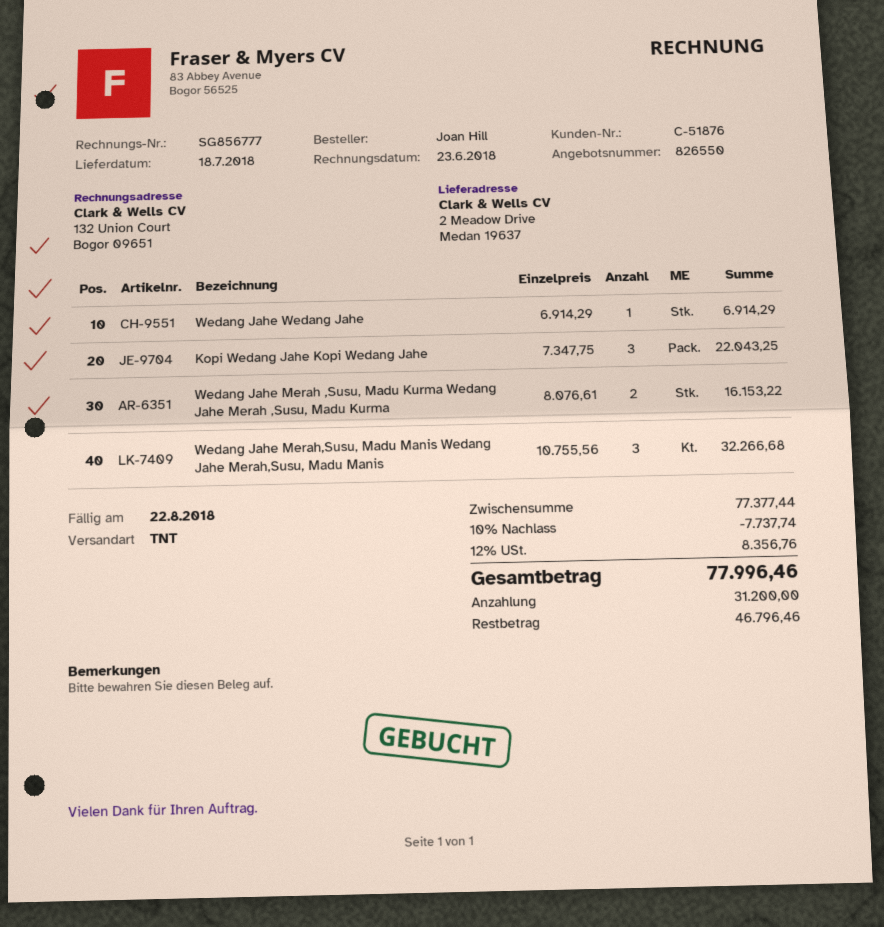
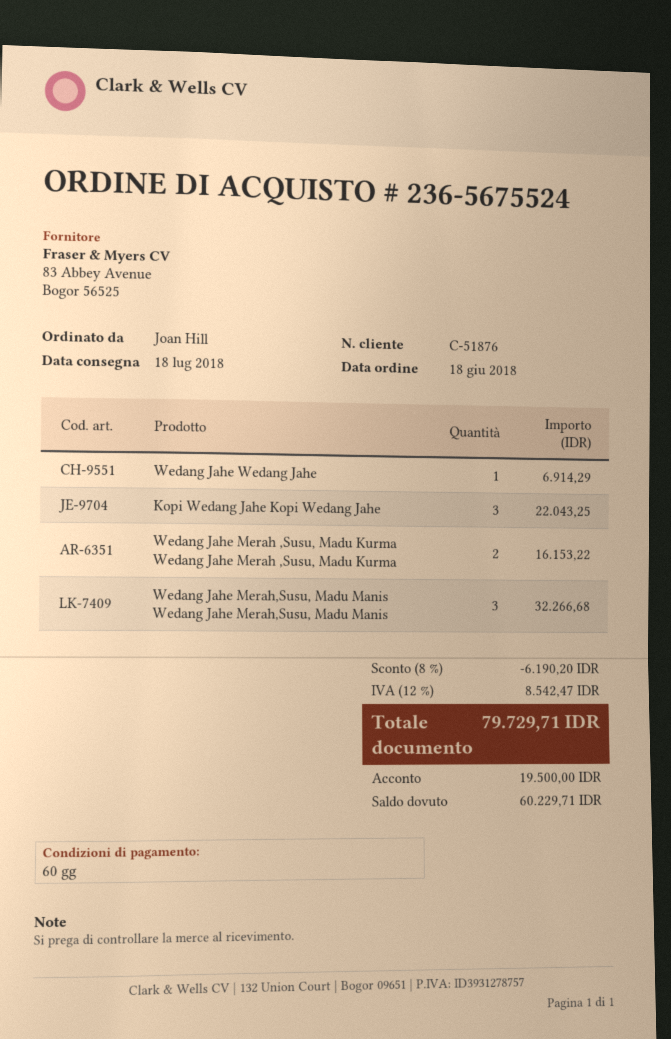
discount: 10% = 7737.74 -> 8% = 6190.20
tax: 12% = 8356.76 -> 12% = 8542.47
total: 77996.46 -> 79729.71
deposit: 31200.00 -> 19500.00
balance: 46796.46 -> 60229.71

